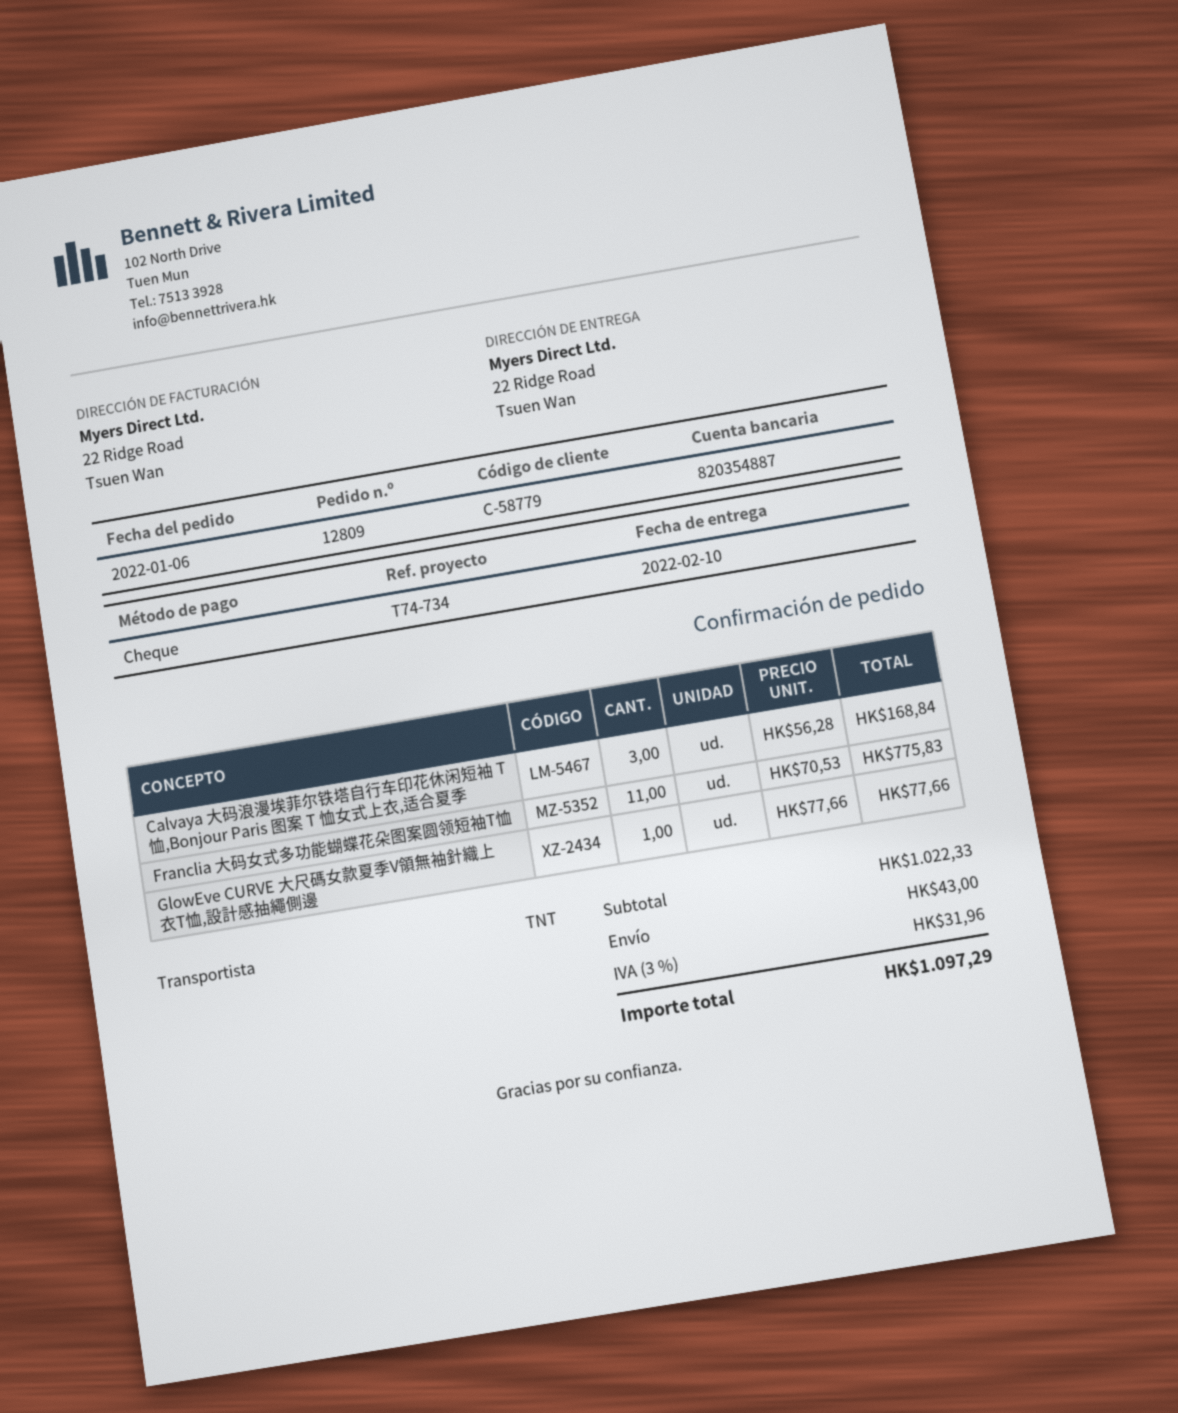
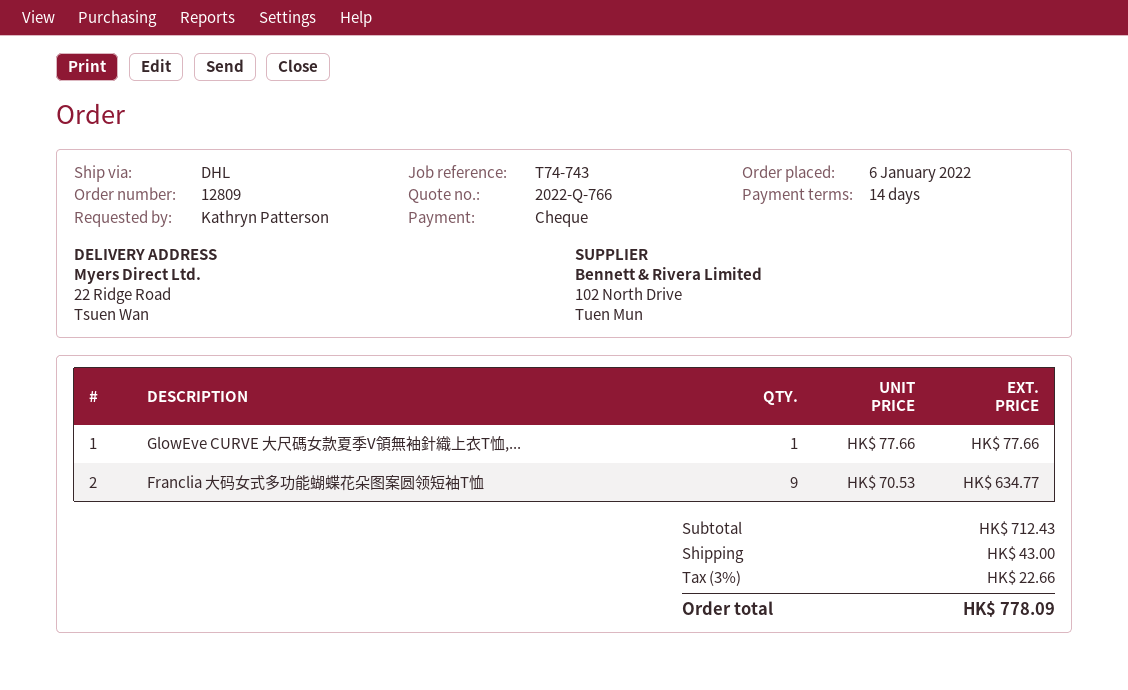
reference: T74-734 -> T74-743
shipping method: TNT -> DHL
Calvaya 大码浪漫埃菲尔铁塔自行车印花休闲短袖 T 恤,Bonjour Paris 图案 T 恤女式上衣,适合夏季: 3 x 56.28 = 168.84 -> none
Franclia 大码女式多功能蝴蝶花朵图案圆领短袖T恤: 11 x 70.53 = 775.83 -> 9 x 70.53 = 634.77
subtotal: 1022.33 -> 712.43
tax: 3% = 31.96 -> 3% = 22.66
total: 1097.29 -> 778.09

